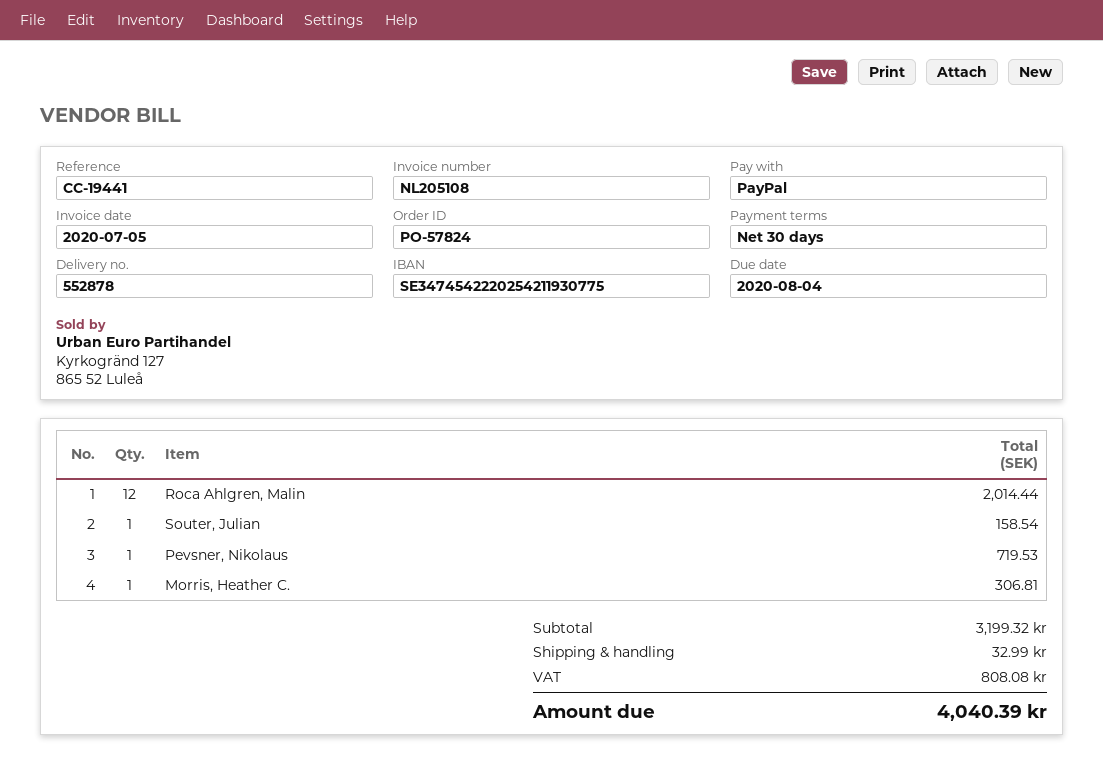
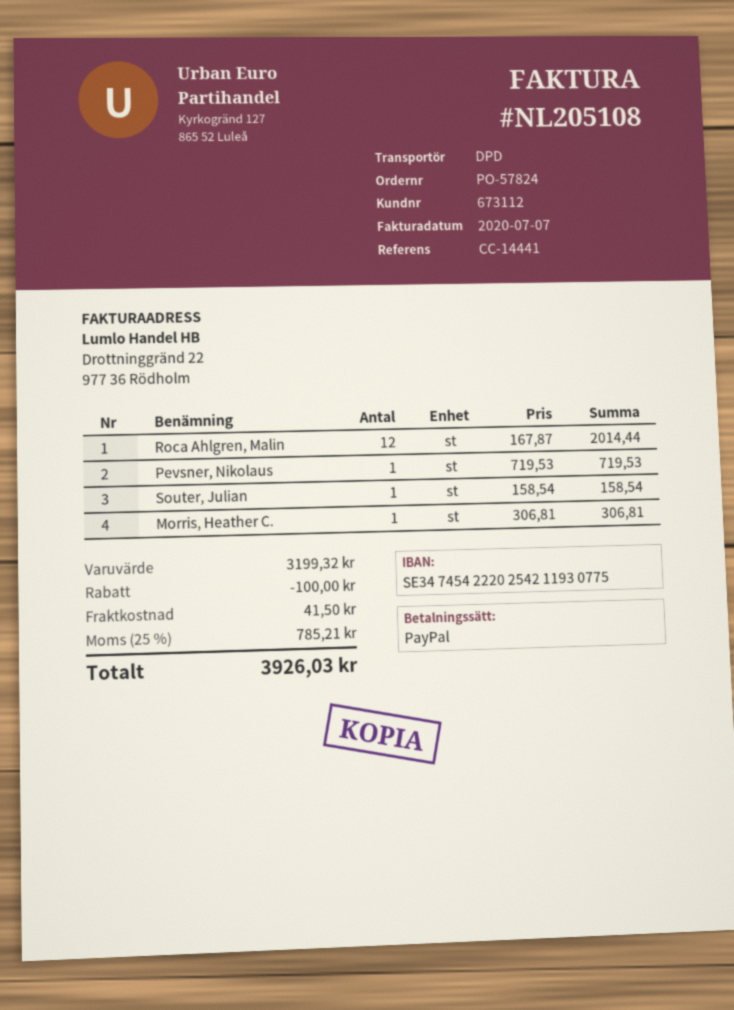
invoice date: 2020-07-05 -> 2020-07-07
reference: CC-19441 -> CC-14441
discount: none -> 100.00
shipping: 32.99 -> 41.50
tax: 808.08 -> 785.21
total: 4040.39 -> 3926.03

